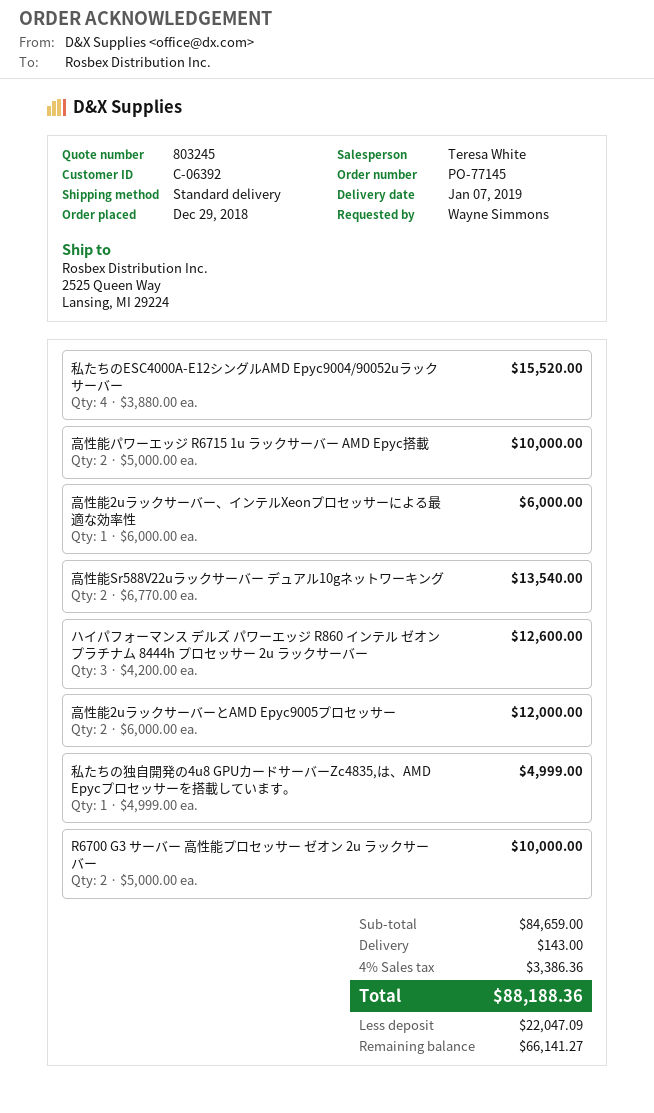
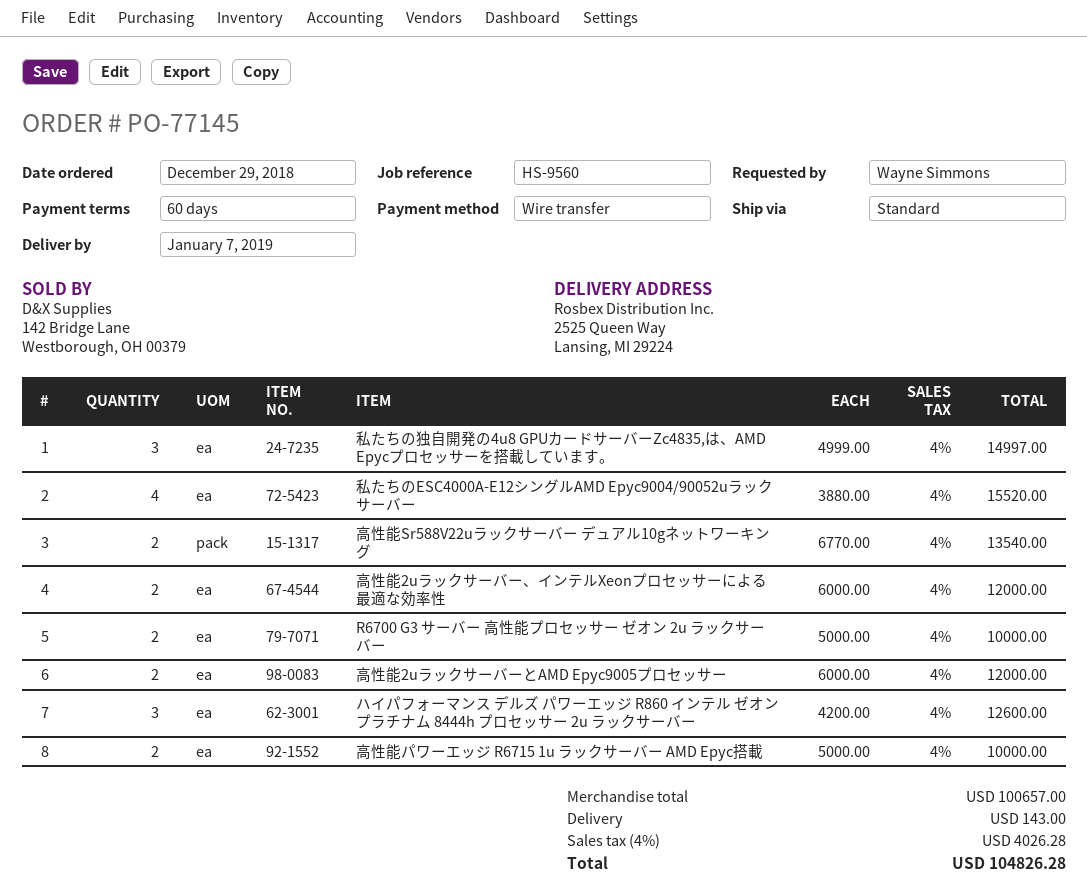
高性能2uラックサーバー、インテルXeonプロセッサーによる最適な効率性: 1 x 6000.00 = 6000.00 -> 2 x 6000.00 = 12000.00
私たちの独自開発の4u8 GPUカードサーバーZc4835,は、AMD Epycプロセッサーを搭載しています。: 1 x 4999.00 = 4999.00 -> 3 x 4999.00 = 14997.00
subtotal: 84659.00 -> 100657.00
tax: 4% = 3386.36 -> 4% = 4026.28
total: 88188.36 -> 104826.28

